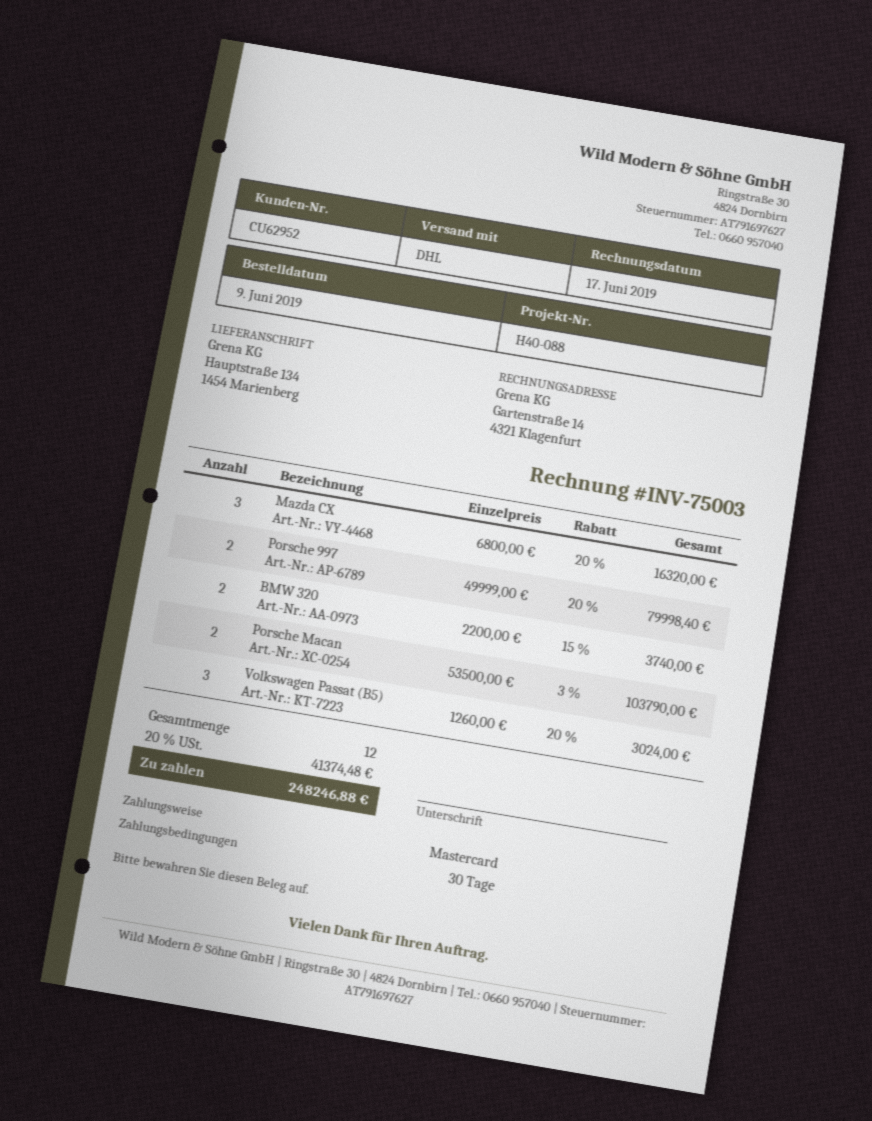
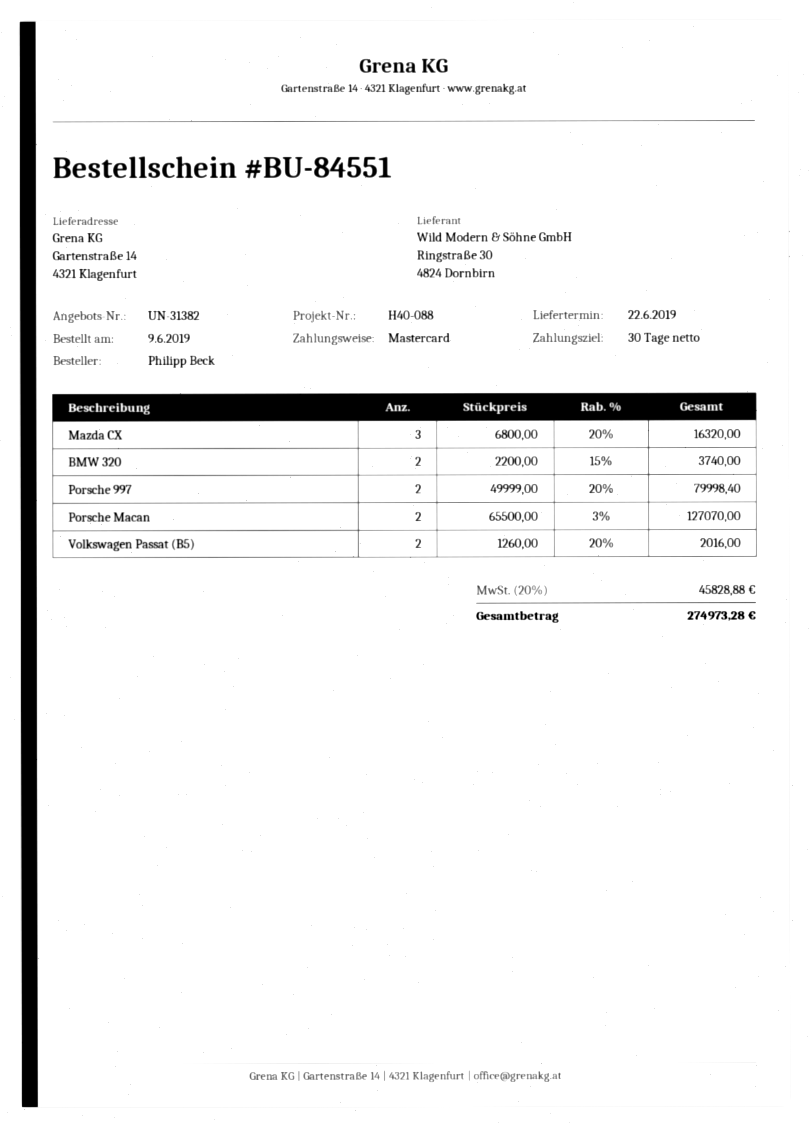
ship to: Hauptstraße 134, 1454 Marienberg -> Gartenstraße 14, 4321 Klagenfurt
Porsche Macan: 2 x 53500.00 - 3% = 103790.00 -> 2 x 65500.00 - 3% = 127070.00
Volkswagen Passat (B5): 3 x 1260.00 - 20% = 3024.00 -> 2 x 1260.00 - 20% = 2016.00
tax: 20% = 41374.48 -> 20% = 45828.88
total: 248246.88 -> 274973.28

